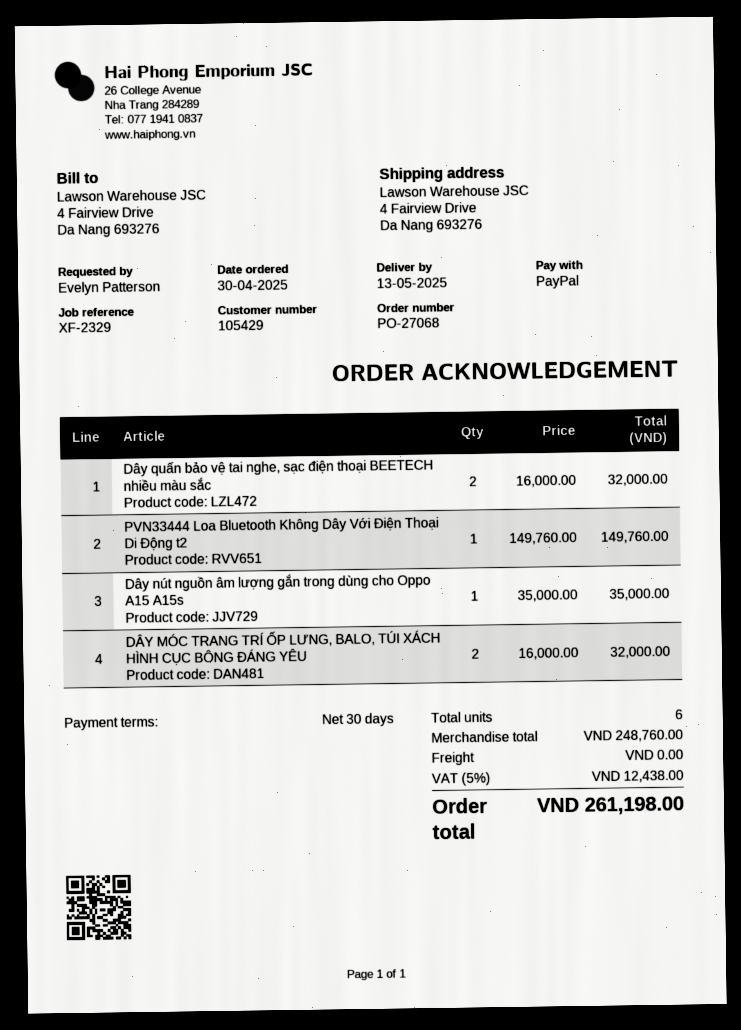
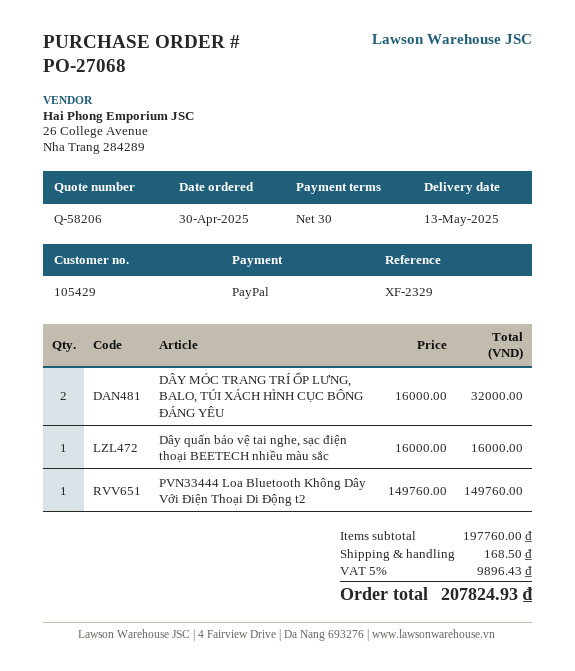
Dây quấn bảo vệ tai nghe, sạc điện thoại BEETECH nhiều màu sắc: 2 x 16000.00 = 32000.00 -> 1 x 16000.00 = 16000.00
Dây nút nguồn âm lượng gắn trong dùng cho Oppo A15 A15s: 1 x 35000.00 = 35000.00 -> none
subtotal: 248760.00 -> 197760.00
shipping: 0.00 -> 168.50
tax: 5% = 12438.00 -> 5% = 9896.43
total: 261198.00 -> 207824.93

